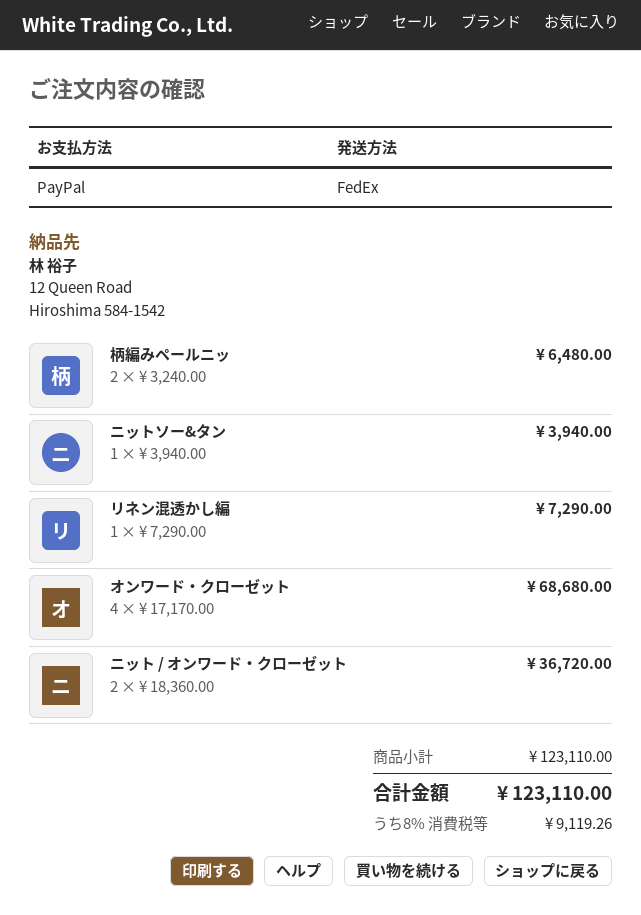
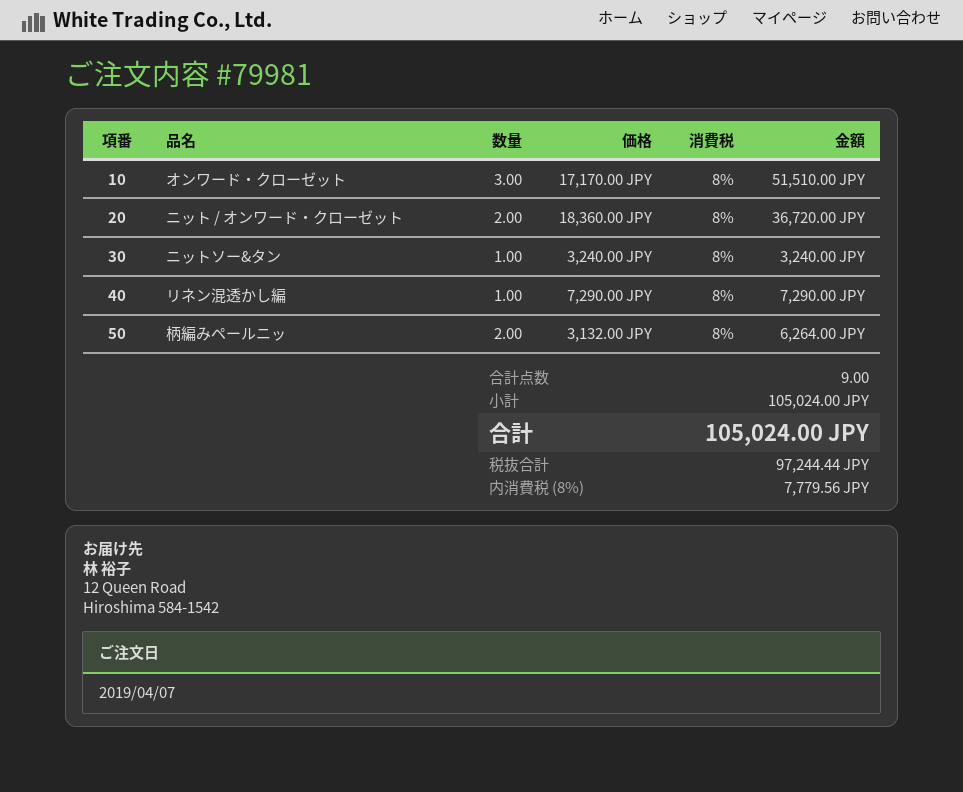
柄編みペールニッ: 2 x 3240.00 = 6480.00 -> 2 x 3132.00 = 6264.00
ニットソー&タン: 1 x 3940.00 = 3940.00 -> 1 x 3240.00 = 3240.00
オンワード・クローゼット: 4 x 17170.00 = 68680.00 -> 3 x 17170.00 = 51510.00
subtotal: 123110.00 -> 105024.00
tax: 8% = 9119.26 -> 8% = 7779.56
total: 123110.00 -> 105024.00

